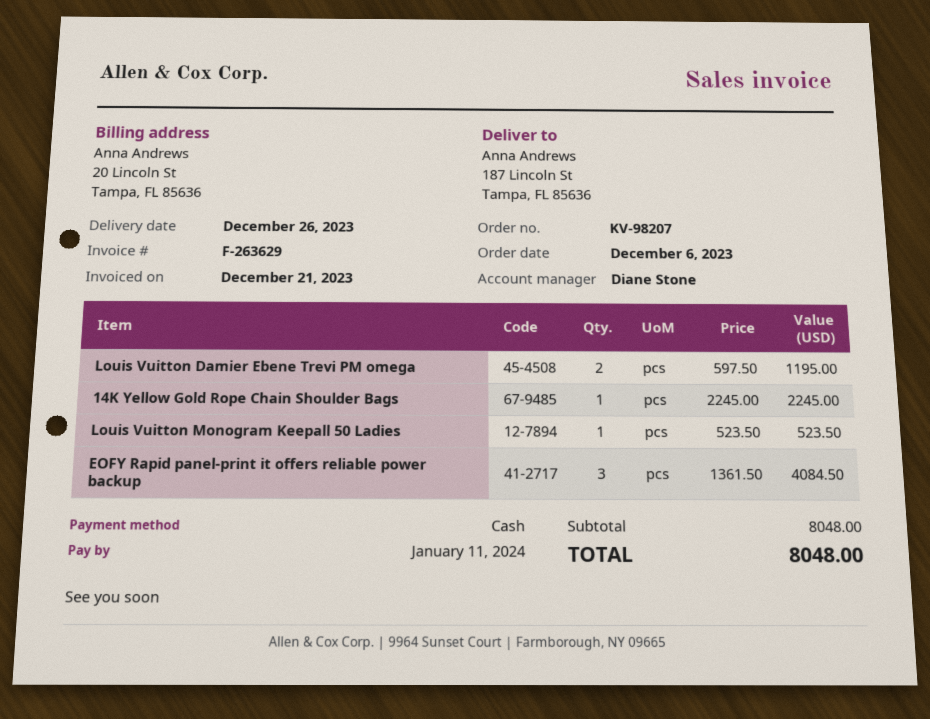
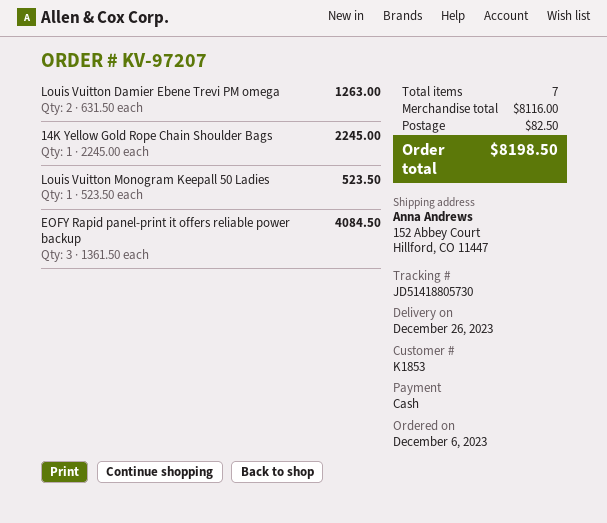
order number: KV-98207 -> KV-97207
ship to: 187 Lincoln St, Tampa, FL 85636 -> 152 Abbey Court, Hillford, CO 11447
Louis Vuitton Damier Ebene Trevi PM omega: 2 x 597.50 = 1195.00 -> 2 x 631.50 = 1263.00
subtotal: 8048.00 -> 8116.00
shipping: none -> 82.50
total: 8048.00 -> 8198.50

